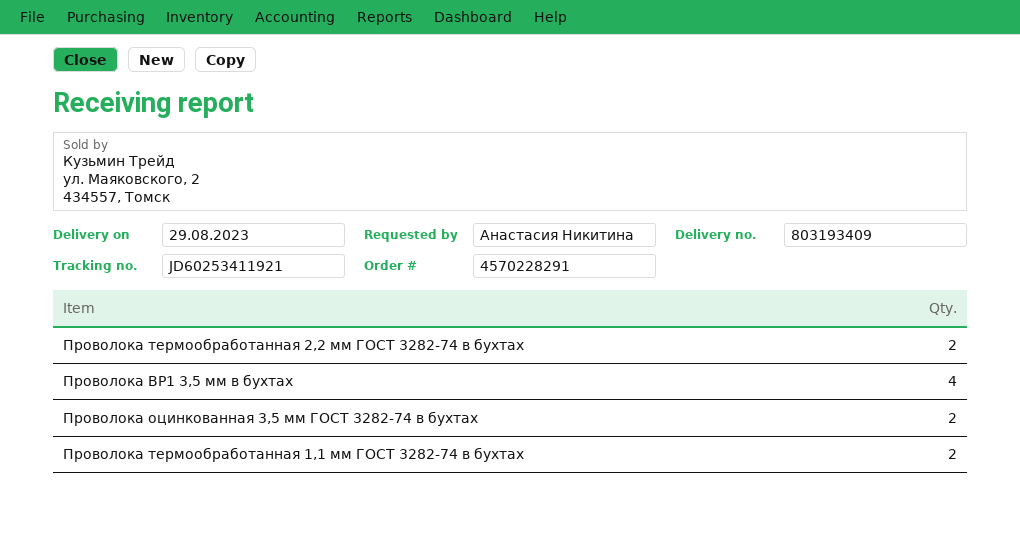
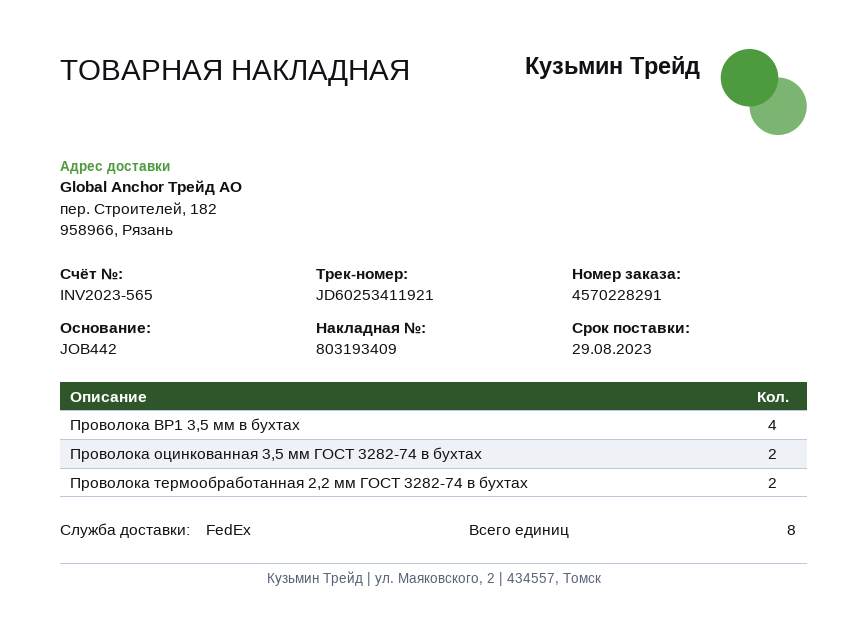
Проволока термообработанная 1,1 мм ГОСТ 3282-74 в бухтах: 2 -> none

